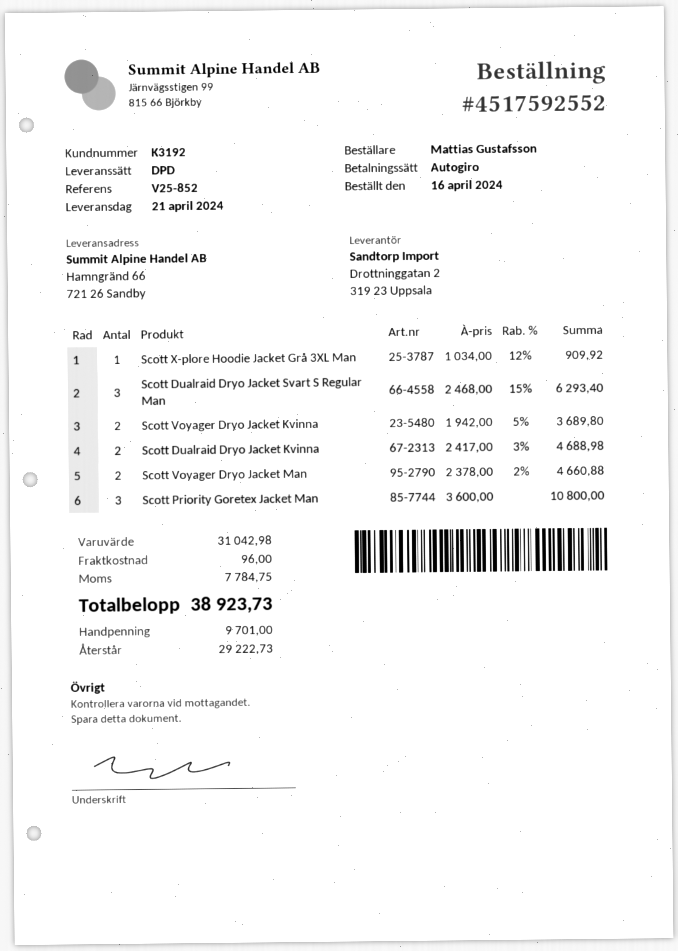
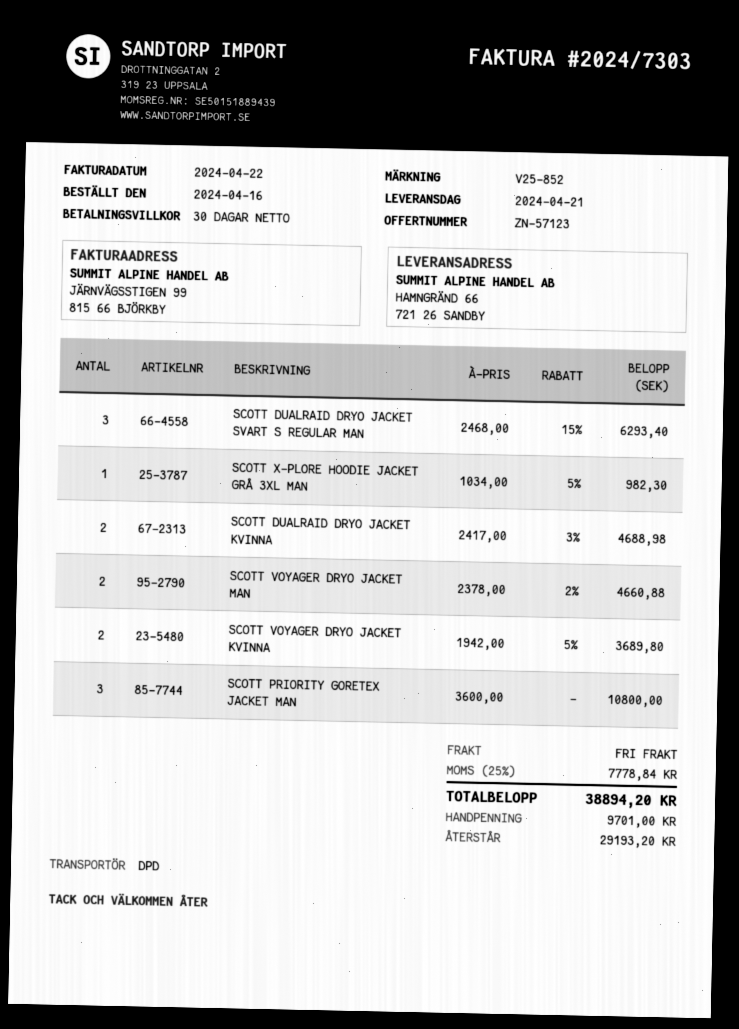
Scott X-plore Hoodie Jacket Grå 3XL Man: 1 x 1034.00 - 12% = 909.92 -> 1 x 1034.00 - 5% = 982.30
shipping: 96.00 -> 0.00
tax: 7784.75 -> 7778.84
total: 38923.73 -> 38894.20
balance: 29222.73 -> 29193.20

